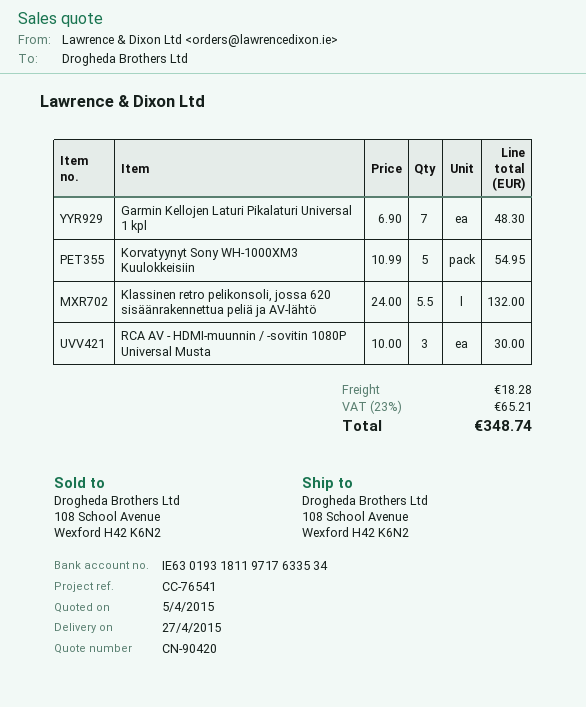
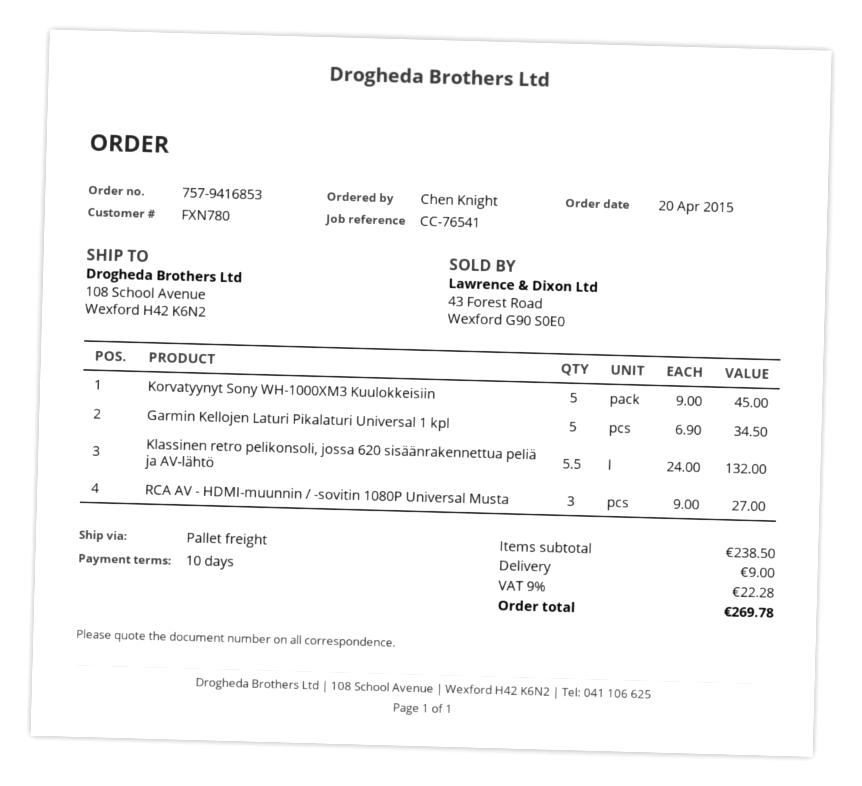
Garmin Kellojen Laturi Pikalaturi Universal 1 kpl: 7 x 6.90 = 48.30 -> 5 x 6.90 = 34.50
Korvatyynyt Sony WH-1000XM3 Kuulokkeisiin: 5 x 10.99 = 54.95 -> 5 x 9.00 = 45.00
RCA AV - HDMI-muunnin / -sovitin 1080P Universal Musta: 3 x 10.00 = 30.00 -> 3 x 9.00 = 27.00
shipping: 18.28 -> 9.00
tax: 23% = 65.21 -> 9% = 22.28
total: 348.74 -> 269.78

